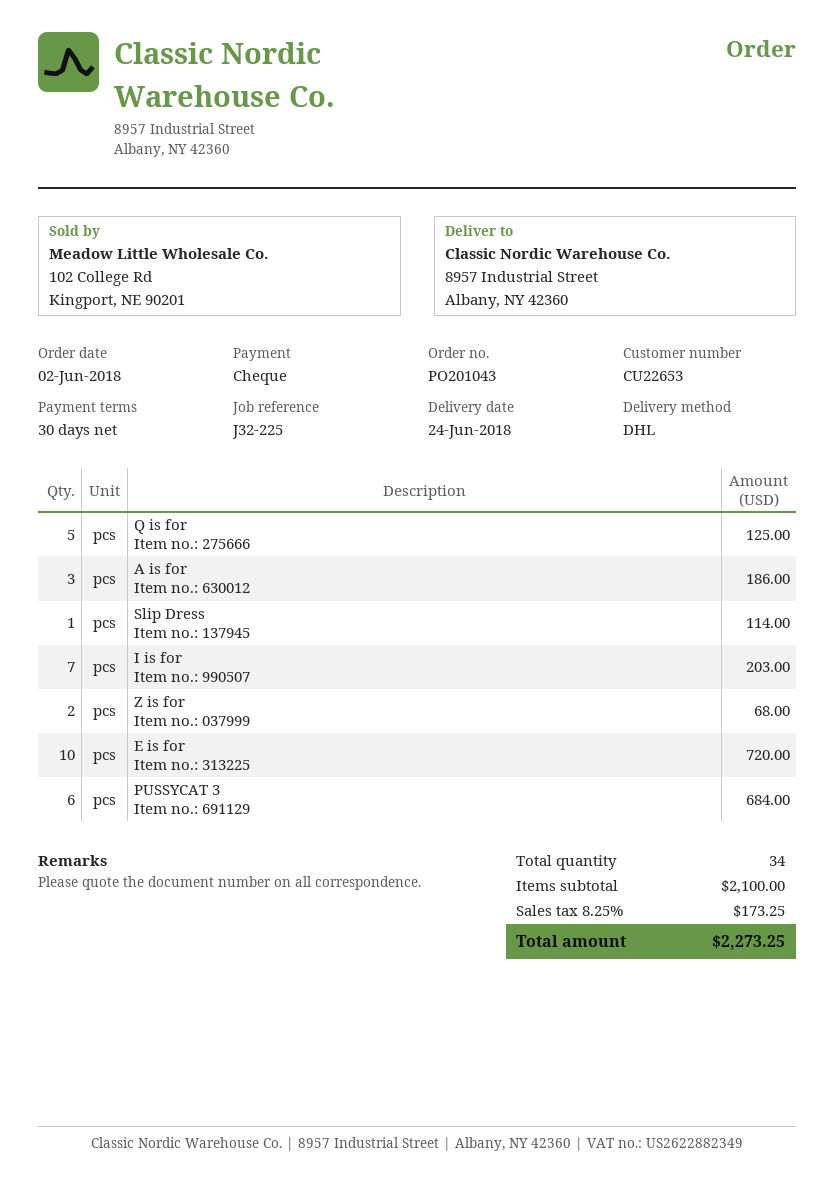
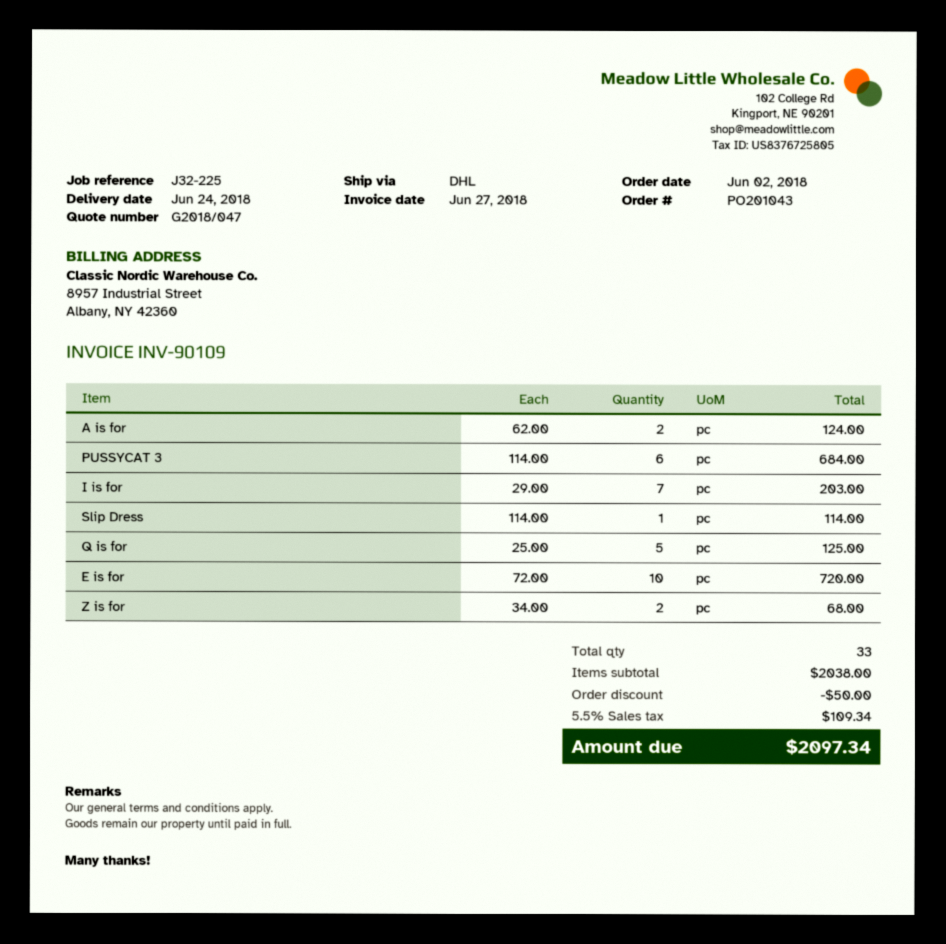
A is for: 3 for 186.00 -> 2 for 124.00
total quantity: 34 -> 33
subtotal: 2100.00 -> 2038.00
discount: none -> 50.00
tax: 8.25% = 173.25 -> 5.5% = 109.34
total: 2273.25 -> 2097.34

